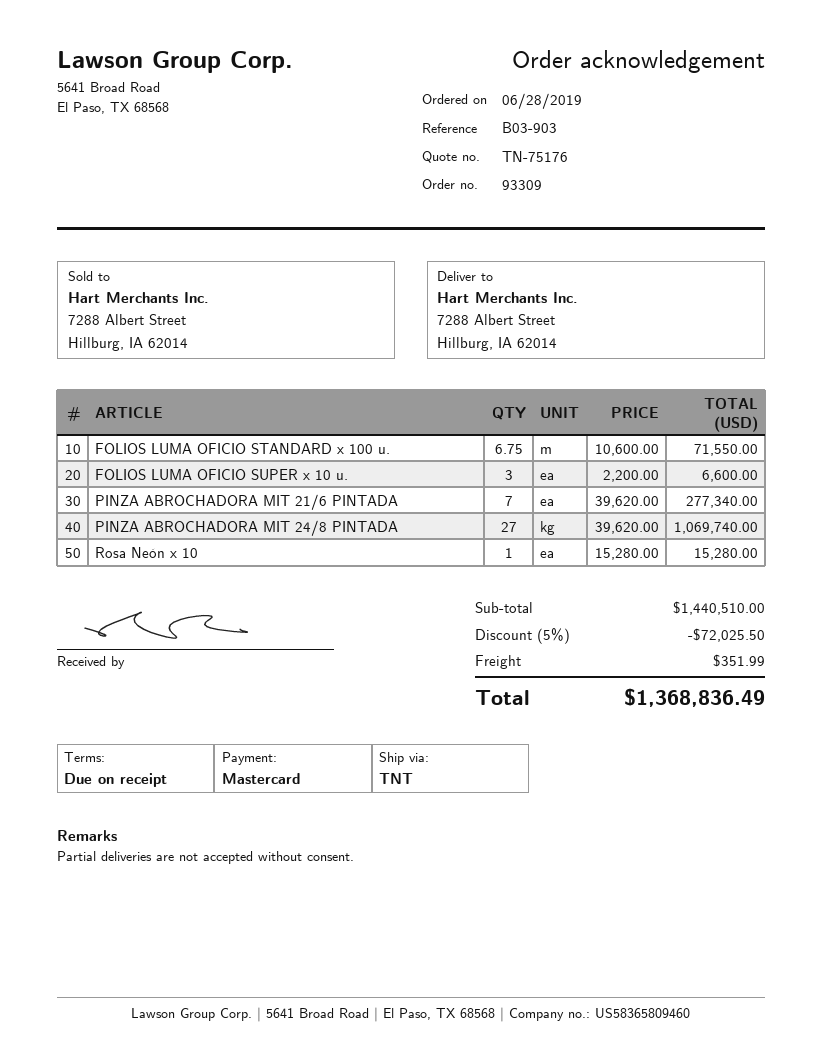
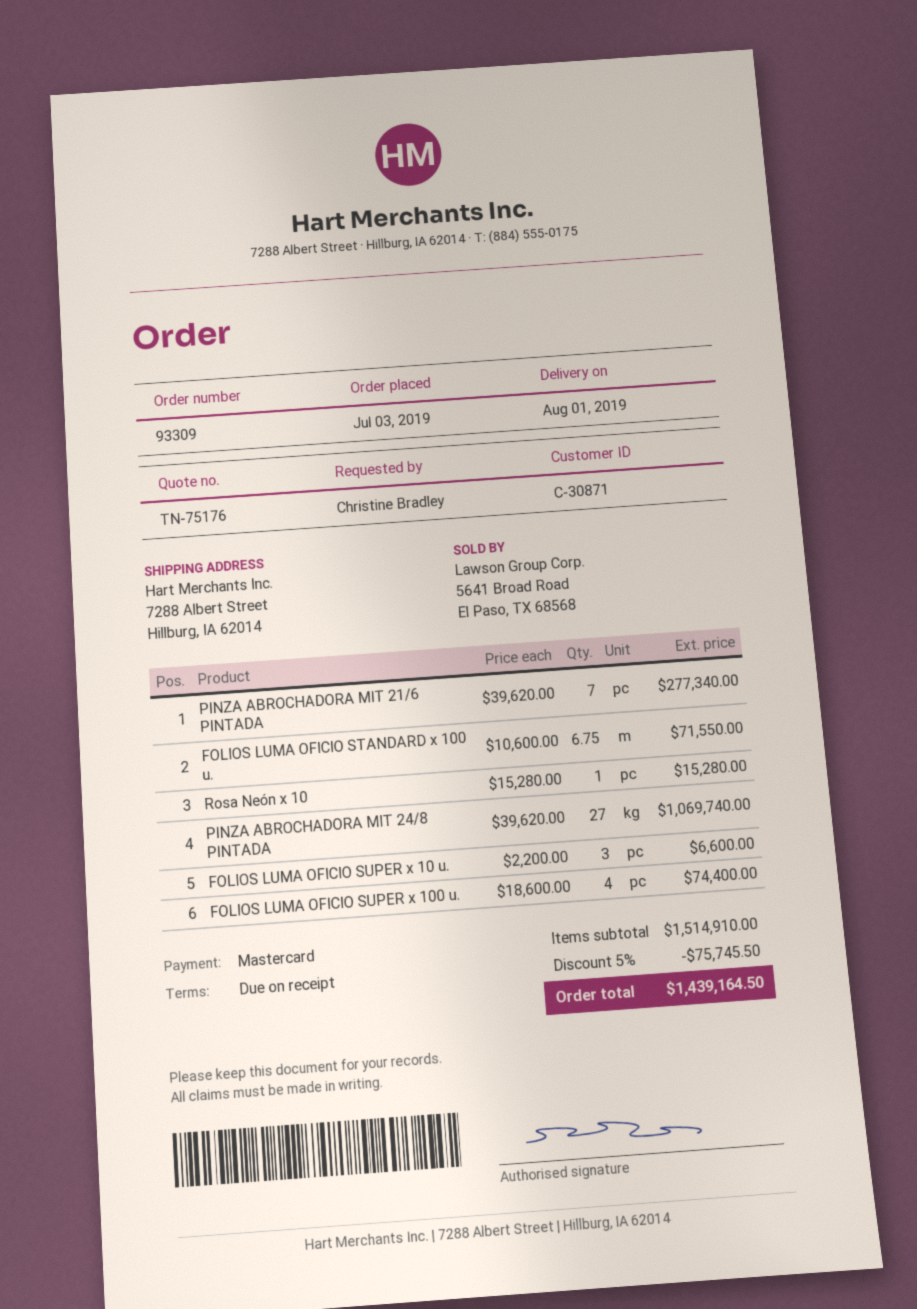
order date: 2019-06-28 -> 2019-07-03
FOLIOS LUMA OFICIO SUPER x 100 u.: none -> 4 x 18600.00 = 74400.00
subtotal: 1440510.00 -> 1514910.00
discount: 5% = 72025.50 -> 5% = 75745.50
shipping: 351.99 -> none
total: 1368836.49 -> 1439164.50

